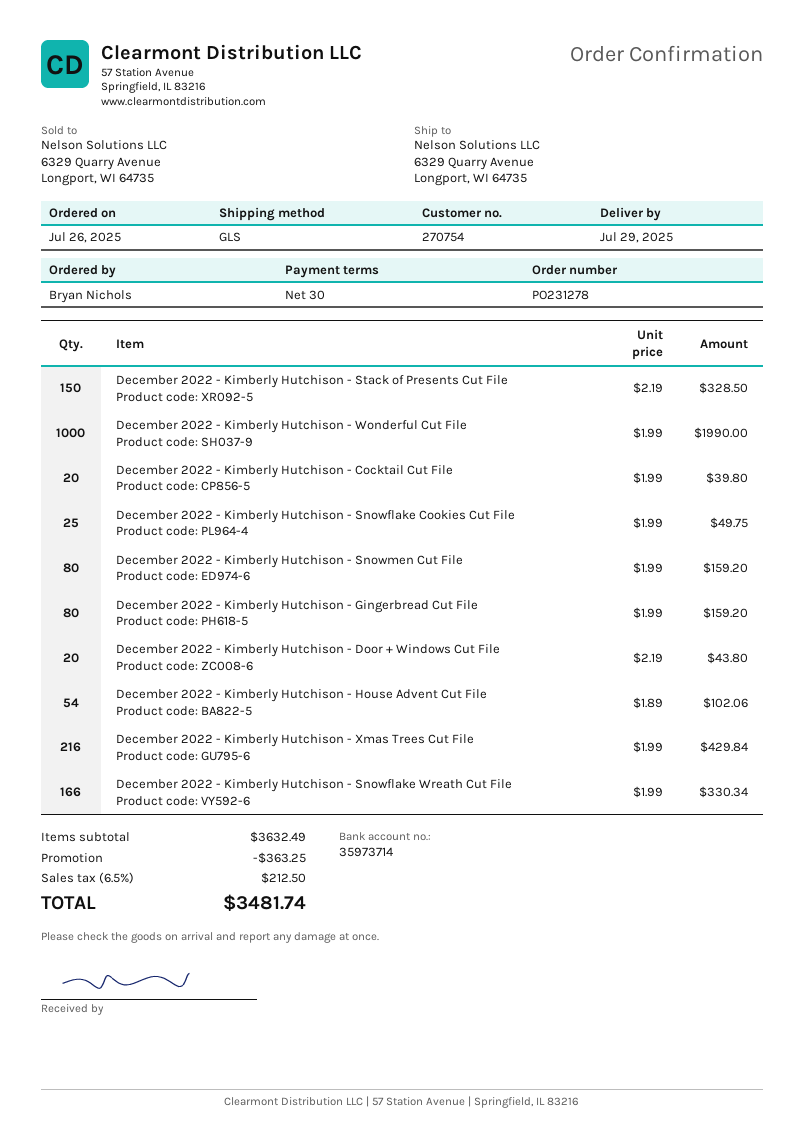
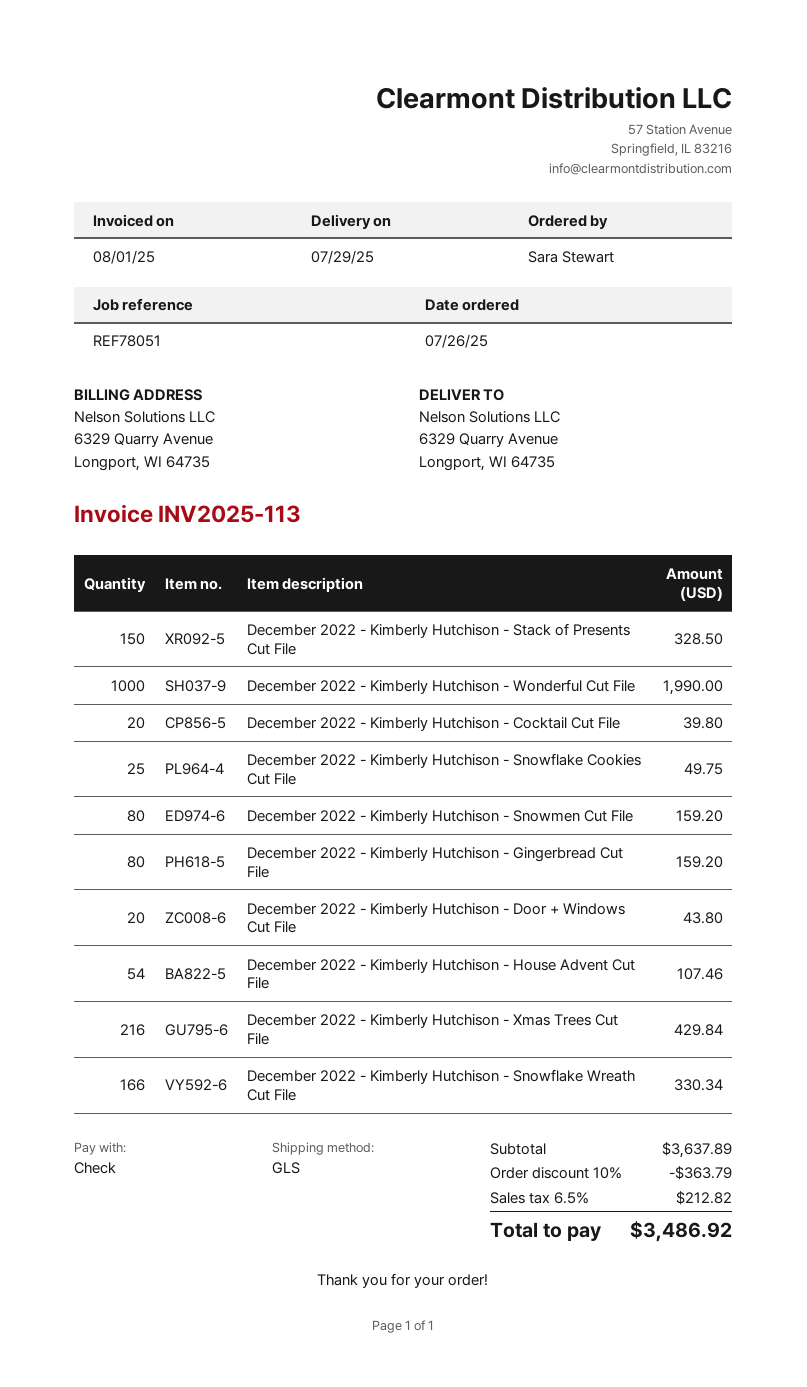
ordered by: Bryan Nichols -> Sara Stewart
December 2022 - Kimberly Hutchison - House Advent Cut File: 54 for 102.06 -> 54 for 107.46
subtotal: 3632.49 -> 3637.89
discount: 363.25 -> 363.79
tax: 6.5% = 212.50 -> 6.5% = 212.82
total: 3481.74 -> 3486.92

